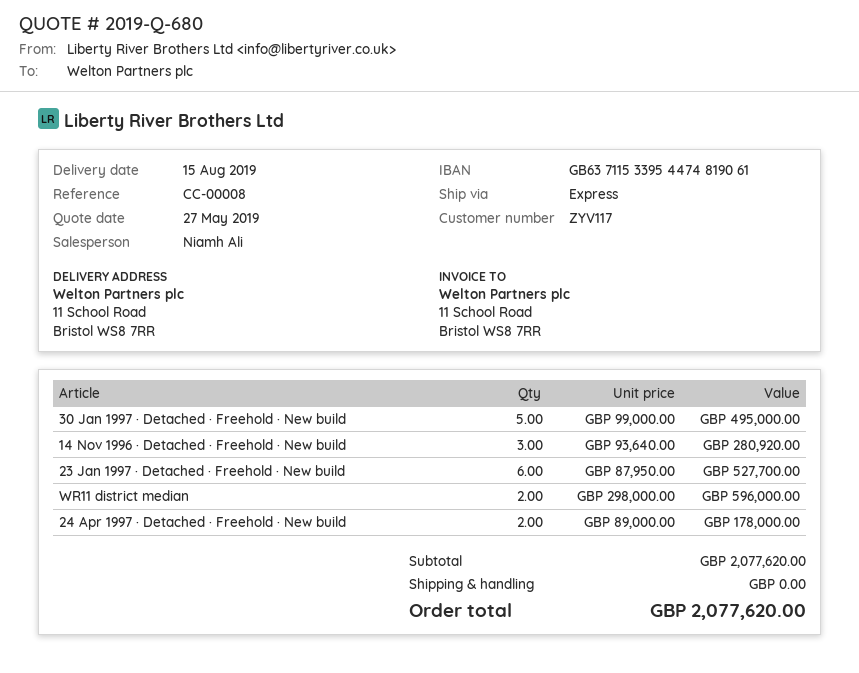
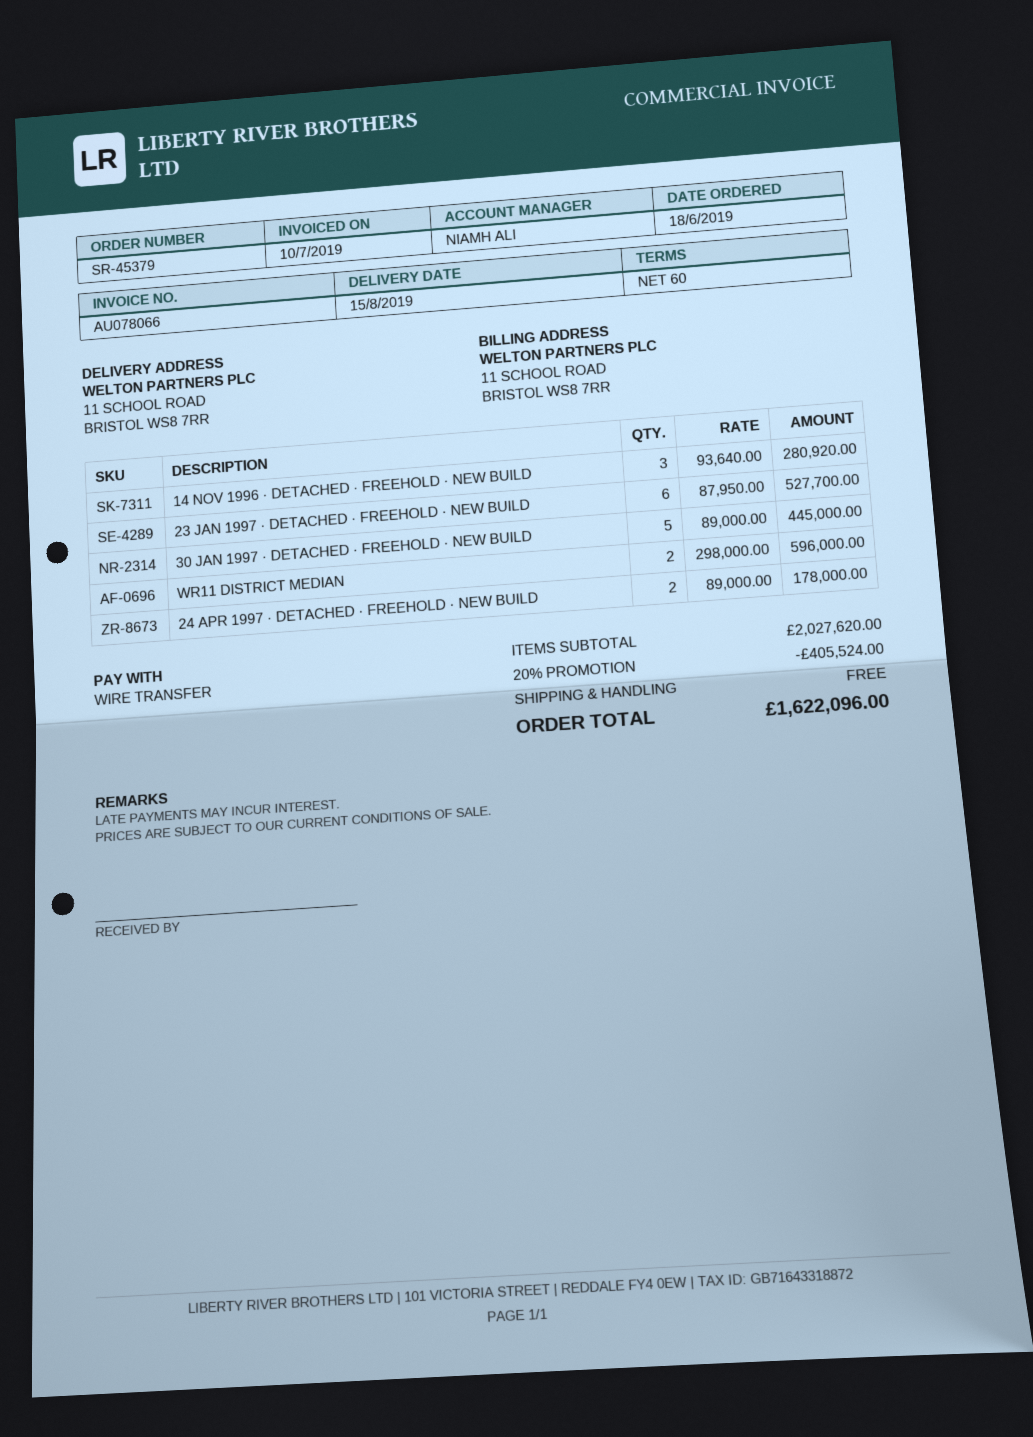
30 Jan 1997 · Detached · Freehold · New build: 5 x 99000.00 = 495000.00 -> 5 x 89000.00 = 445000.00
subtotal: 2077620.00 -> 2027620.00
discount: none -> 20% = 405524.00
total: 2077620.00 -> 1622096.00

